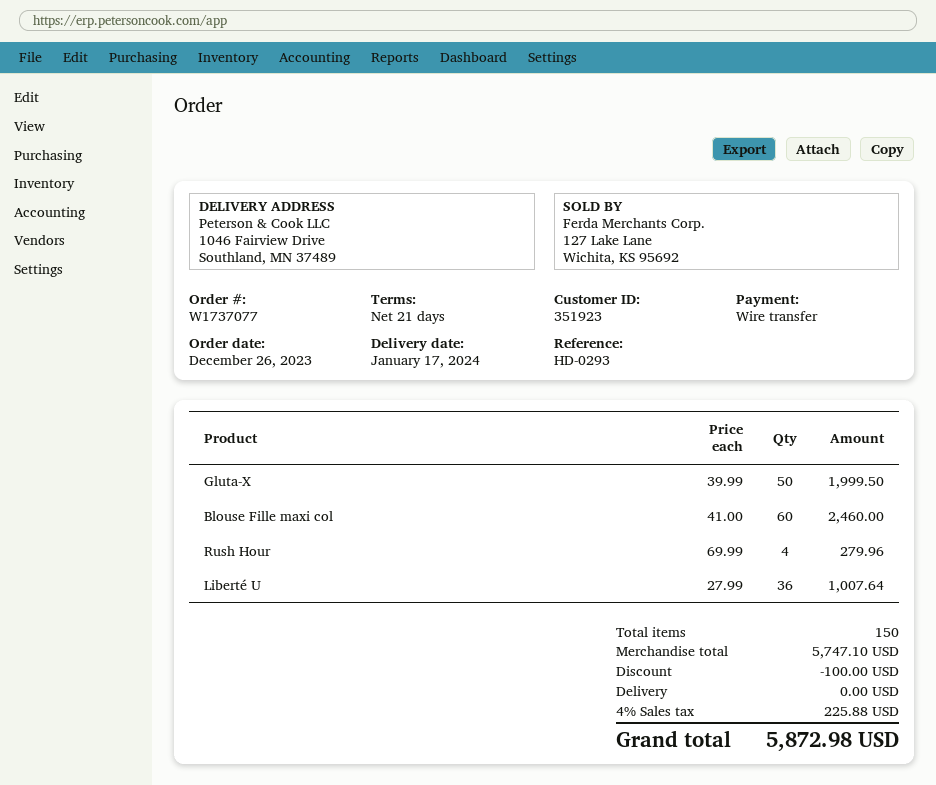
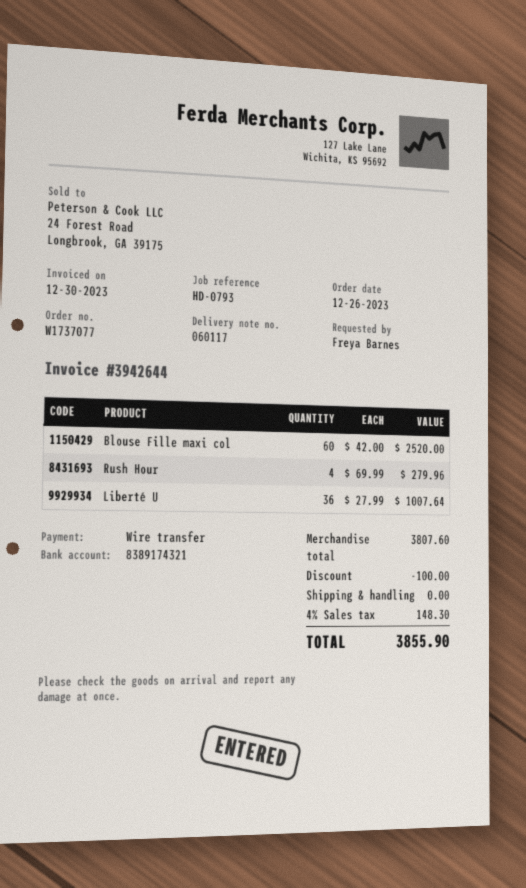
reference: HD-0293 -> HD-0793
Gluta-X: 50 x 39.99 = 1999.50 -> none
Blouse Fille maxi col: 60 x 41.00 = 2460.00 -> 60 x 42.00 = 2520.00
subtotal: 5747.10 -> 3807.60
tax: 4% = 225.88 -> 4% = 148.30
total: 5872.98 -> 3855.90

